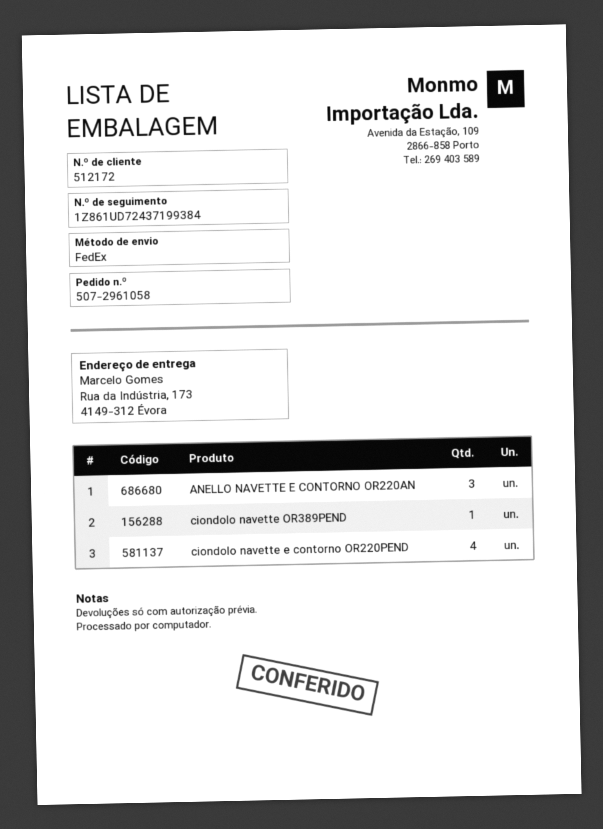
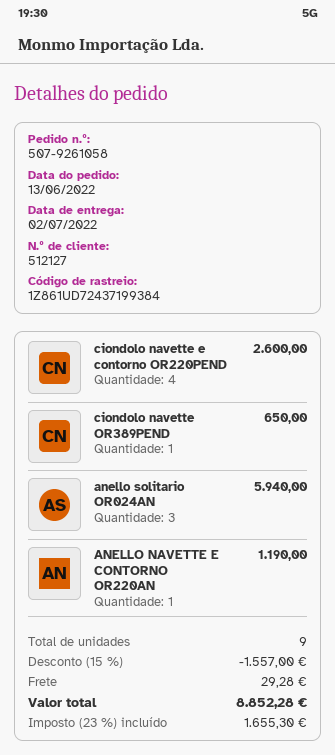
order number: 507-2961058 -> 507-9261058
customer number: 512172 -> 512127
ANELLO NAVETTE E CONTORNO OR220AN: 3 -> 1
anello solitario OR024AN: none -> 3

